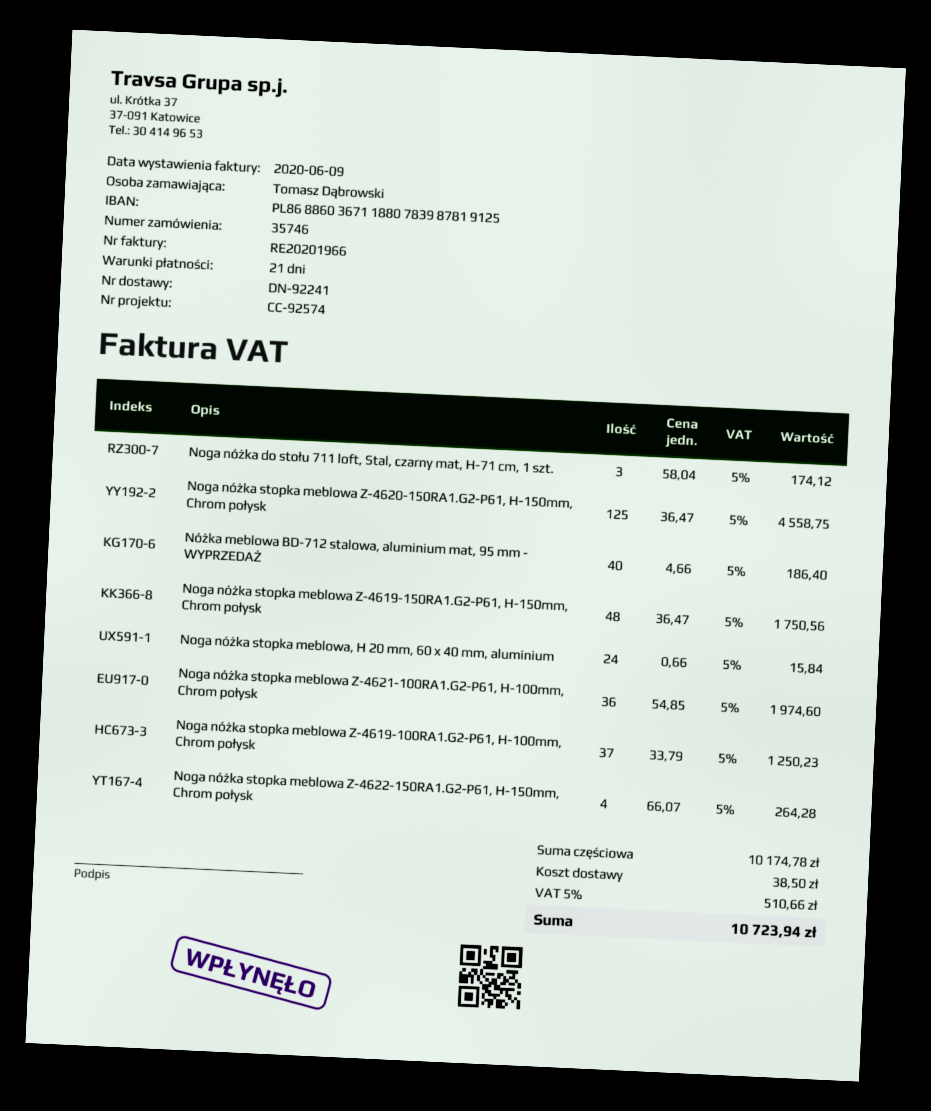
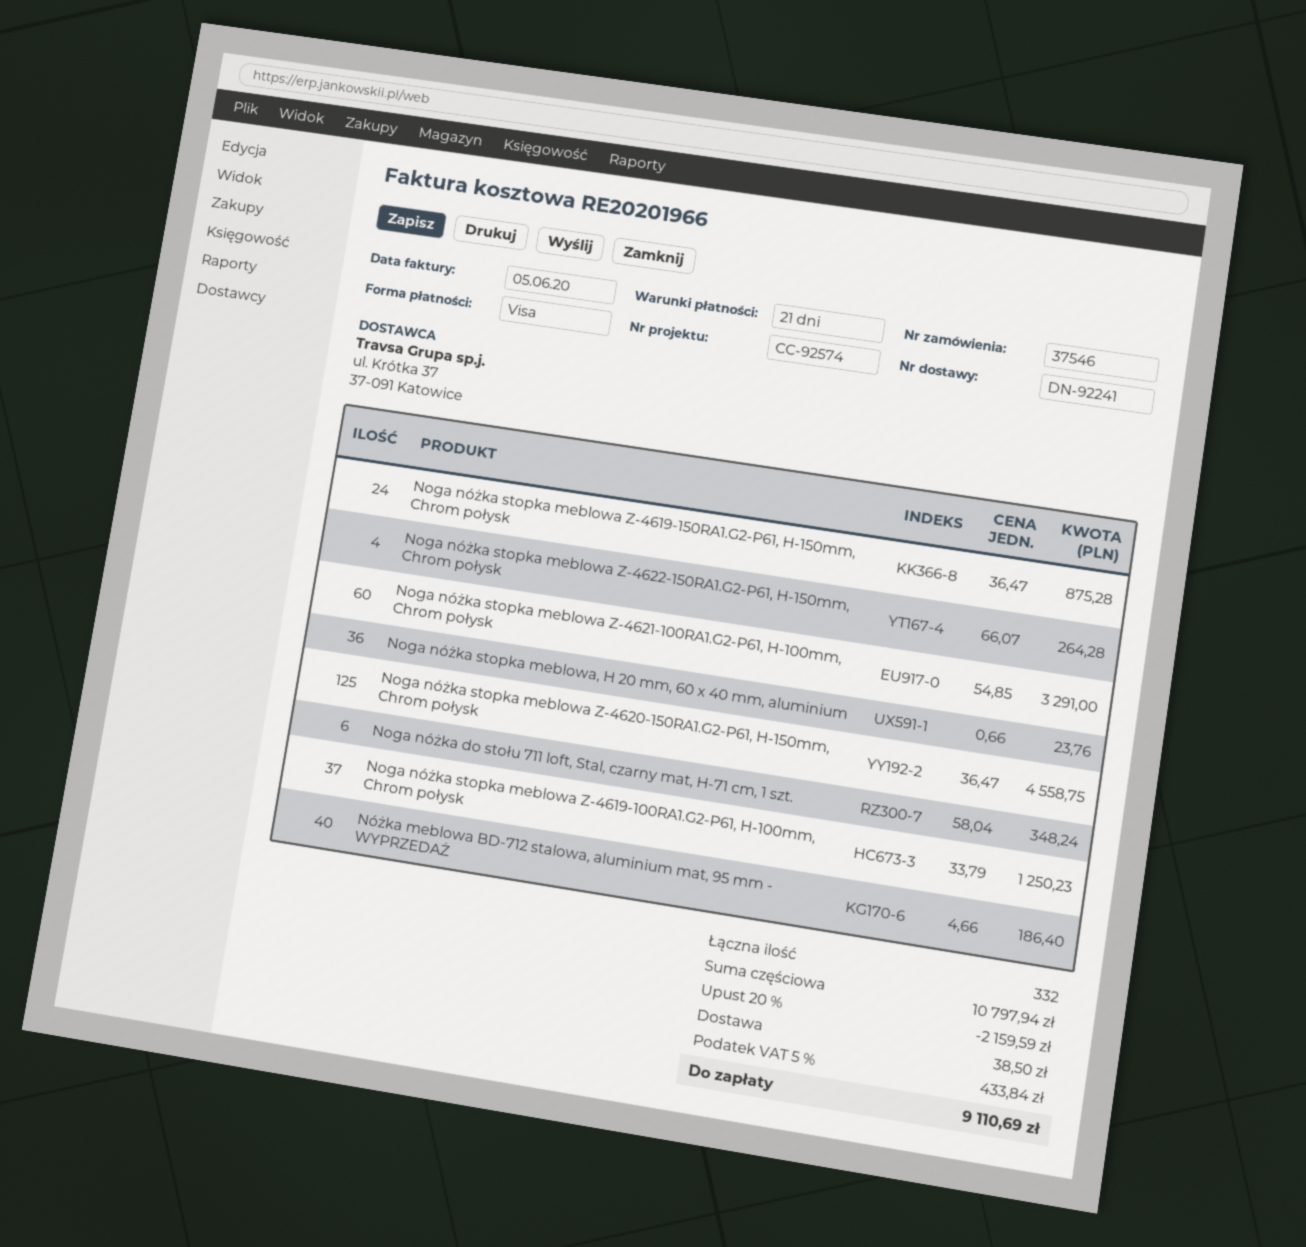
order number: 35746 -> 37546
invoice date: 2020-06-09 -> 2020-06-05
Noga nóżka do stołu 711 loft, Stal, czarny mat, H-71 cm, 1 szt.: 3 x 58.04 = 174.12 -> 6 x 58.04 = 348.24
Noga nóżka stopka meblowa Z-4619-150RA1.G2-P61, H-150mm, Chrom połysk: 48 x 36.47 = 1750.56 -> 24 x 36.47 = 875.28
Noga nóżka stopka meblowa, H 20 mm, 60 x 40 mm, aluminium: 24 x 0.66 = 15.84 -> 36 x 0.66 = 23.76
Noga nóżka stopka meblowa Z-4621-100RA1.G2-P61, H-100mm, Chrom połysk: 36 x 54.85 = 1974.60 -> 60 x 54.85 = 3291.00
subtotal: 10174.78 -> 10797.94
discount: none -> 20% = 2159.59
tax: 5% = 510.66 -> 5% = 433.84
total: 10723.94 -> 9110.69

